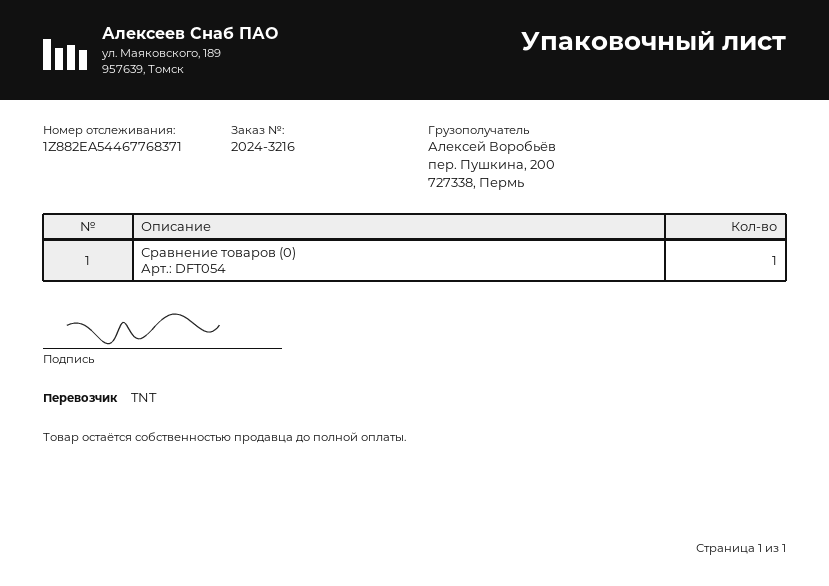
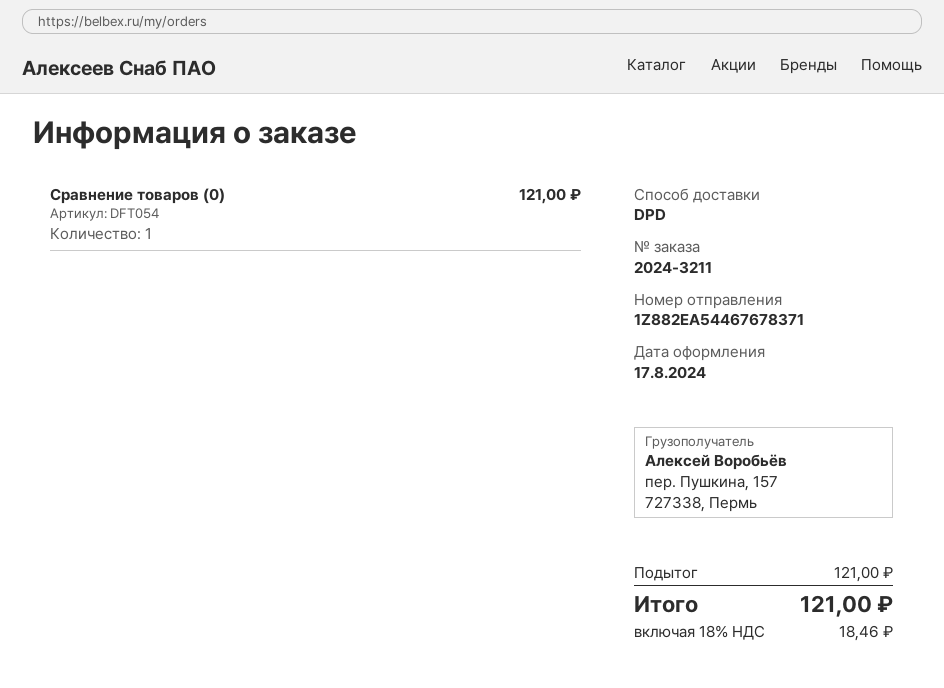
order number: 2024-3216 -> 2024-3211
shipping method: TNT -> DPD
tracking number: 1Z882EA54467768371 -> 1Z882EA54467678371
ship to: пер. Пушкина, 200, 727338, Пермь -> пер. Пушкина, 157, 727338, Пермь

